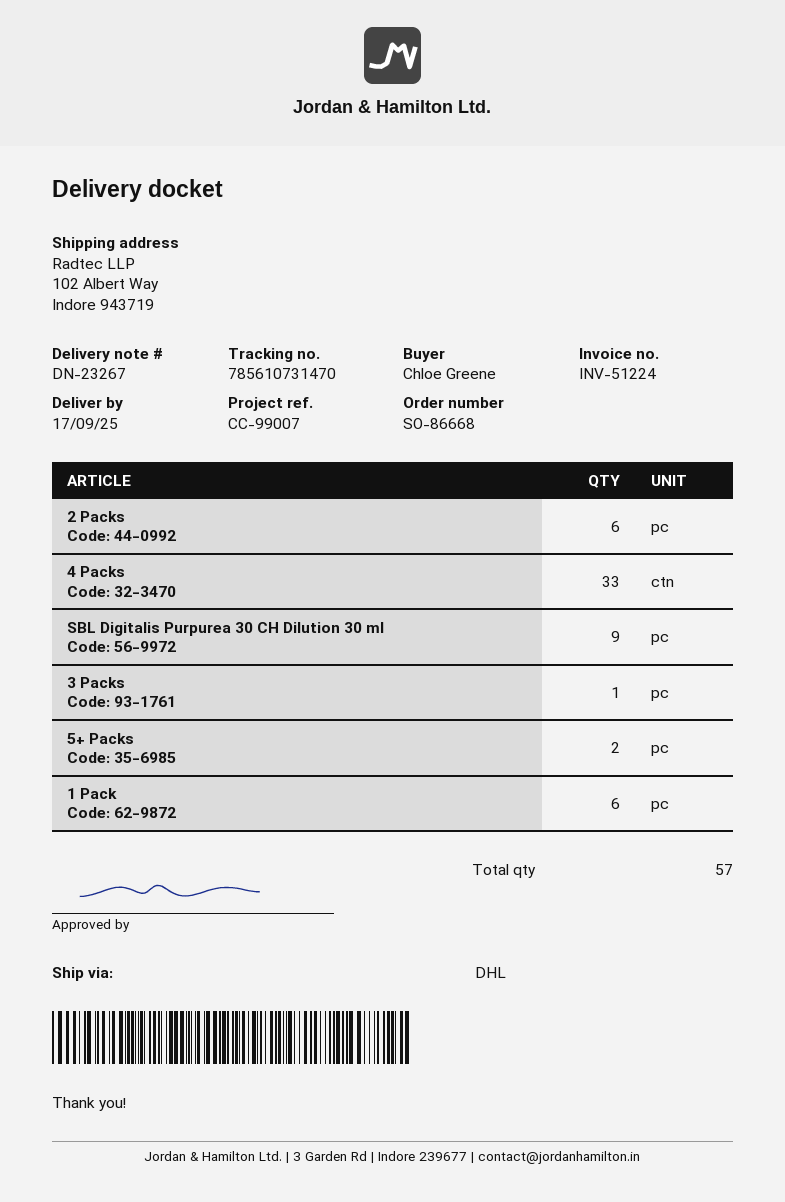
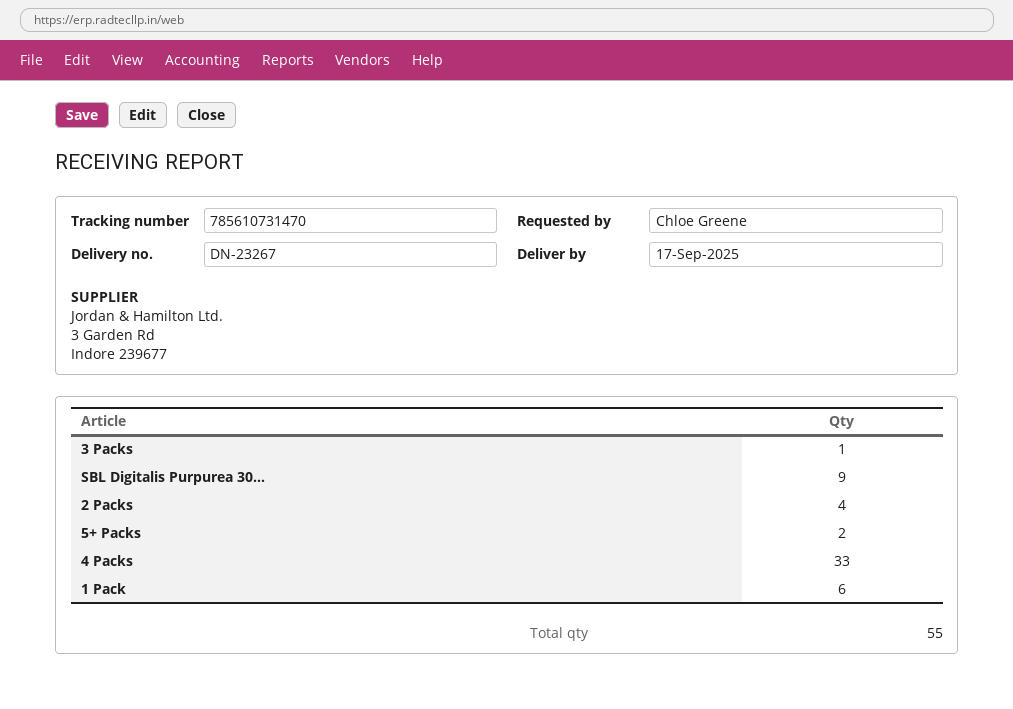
2 Packs: 6 -> 4
total quantity: 57 -> 55

